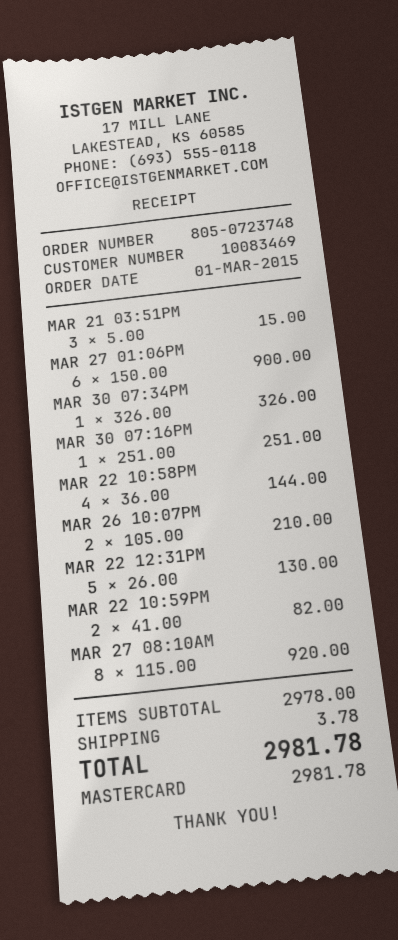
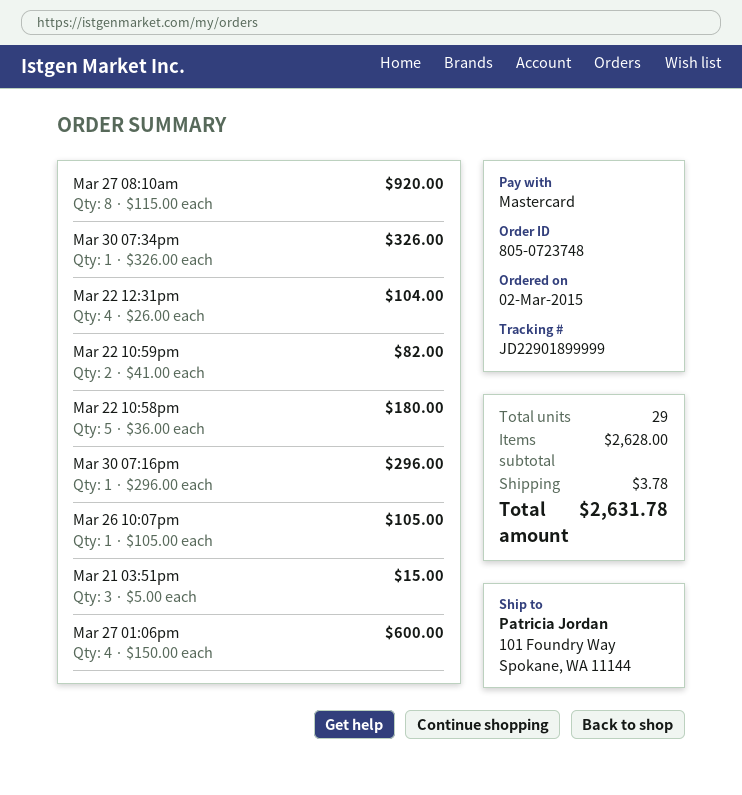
order date: 2015-03-01 -> 2015-03-02
MAR 27 01:06PM: 6 x 150.00 = 900.00 -> 4 x 150.00 = 600.00
MAR 30 07:16PM: 1 x 251.00 = 251.00 -> 1 x 296.00 = 296.00
MAR 22 10:58PM: 4 x 36.00 = 144.00 -> 5 x 36.00 = 180.00
MAR 26 10:07PM: 2 x 105.00 = 210.00 -> 1 x 105.00 = 105.00
MAR 22 12:31PM: 5 x 26.00 = 130.00 -> 4 x 26.00 = 104.00
subtotal: 2978.00 -> 2628.00
total: 2981.78 -> 2631.78

